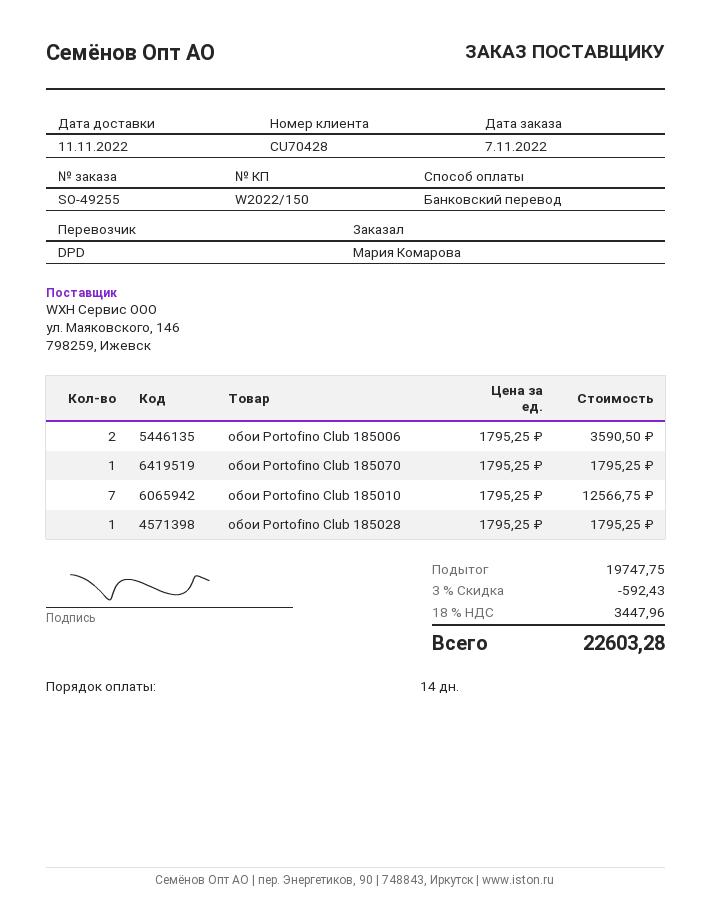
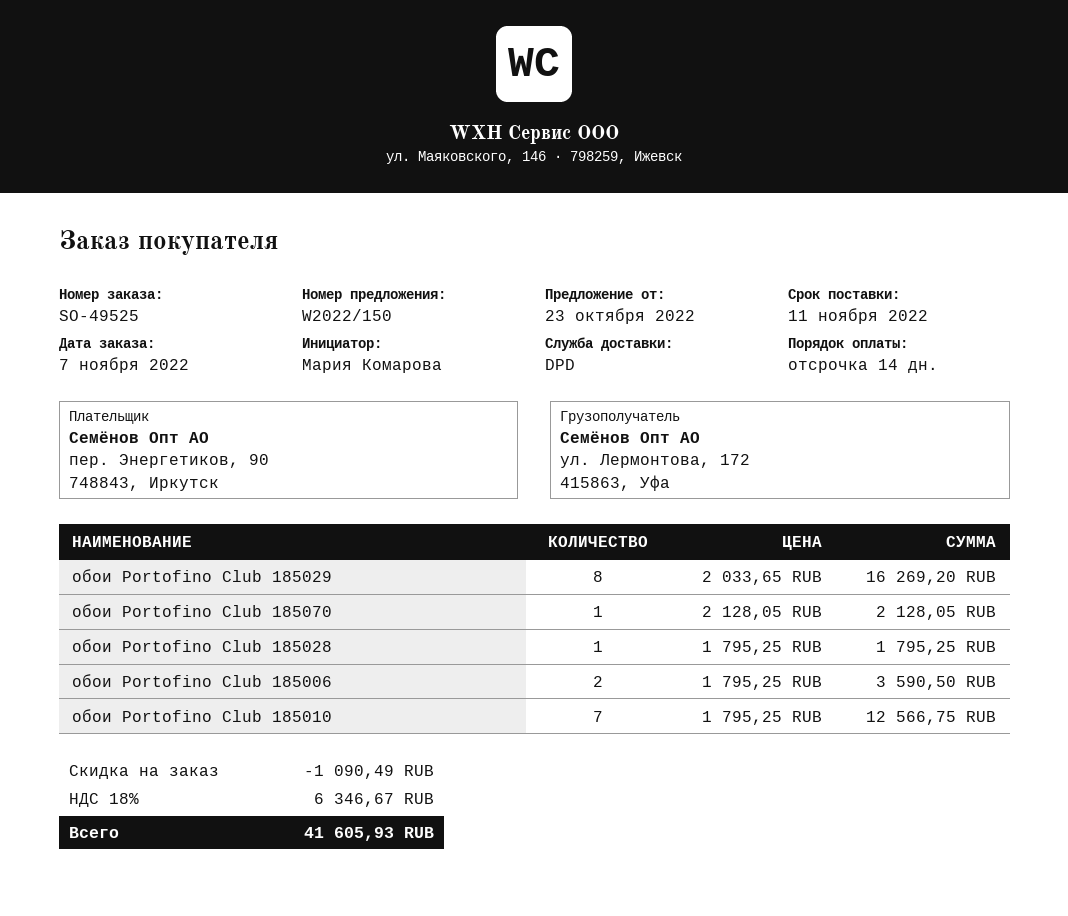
order number: SO-49255 -> SO-49525
обои Portofino Club 185070: 1 x 1795.25 = 1795.25 -> 1 x 2128.05 = 2128.05
обои Portofino Club 185029: none -> 8 x 2033.65 = 16269.20
discount: 592.43 -> 1090.49
tax: 18% = 3447.96 -> 18% = 6346.67
total: 22603.28 -> 41605.93

